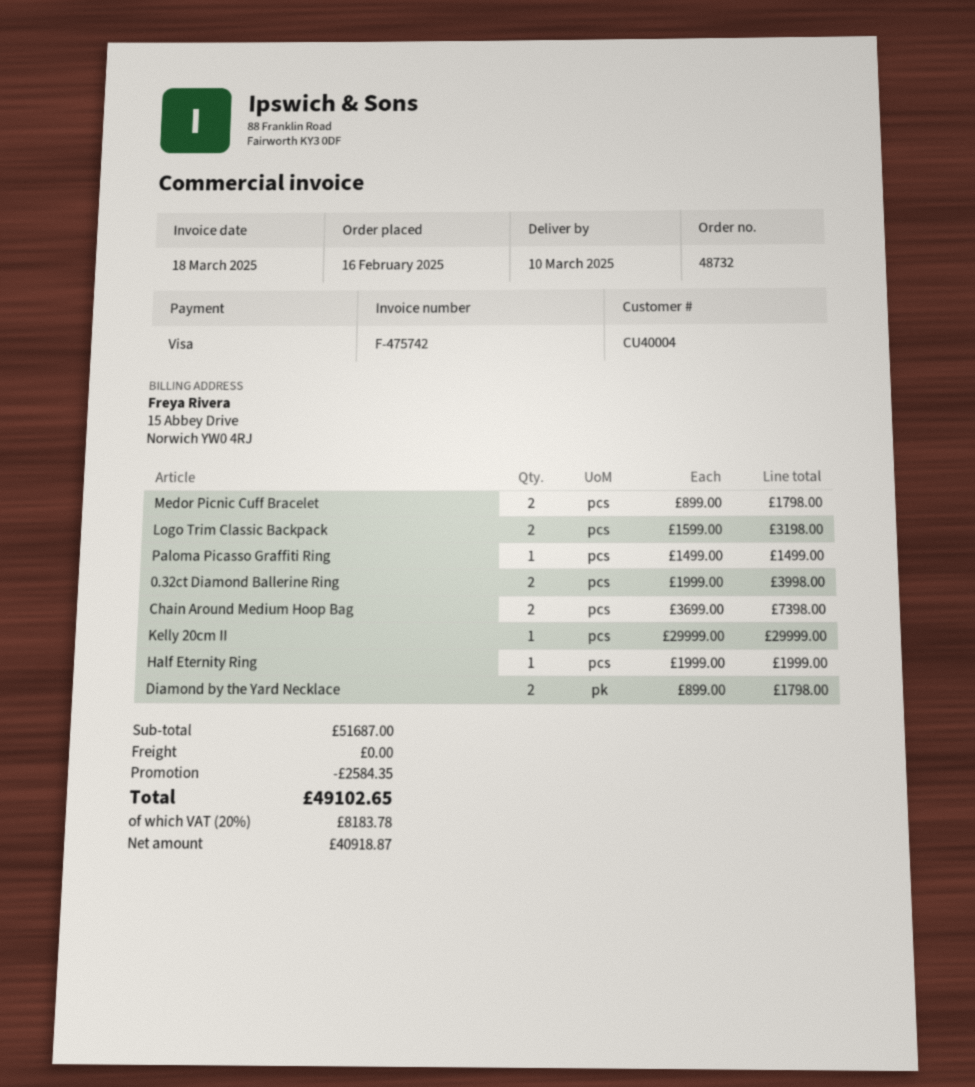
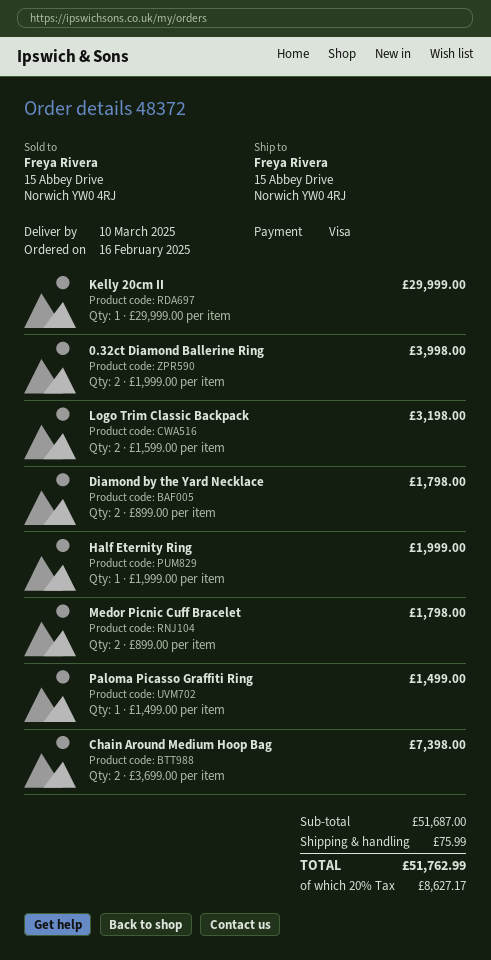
order number: 48732 -> 48372
discount: 2584.35 -> none
shipping: 0.00 -> 75.99
tax: 20% = 8183.78 -> 20% = 8627.17
total: 49102.65 -> 51762.99

